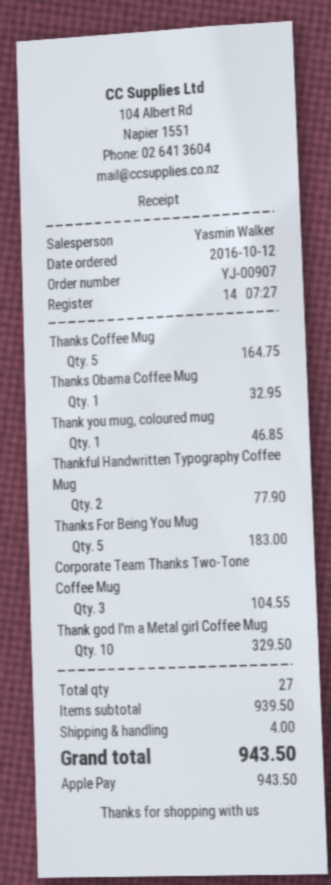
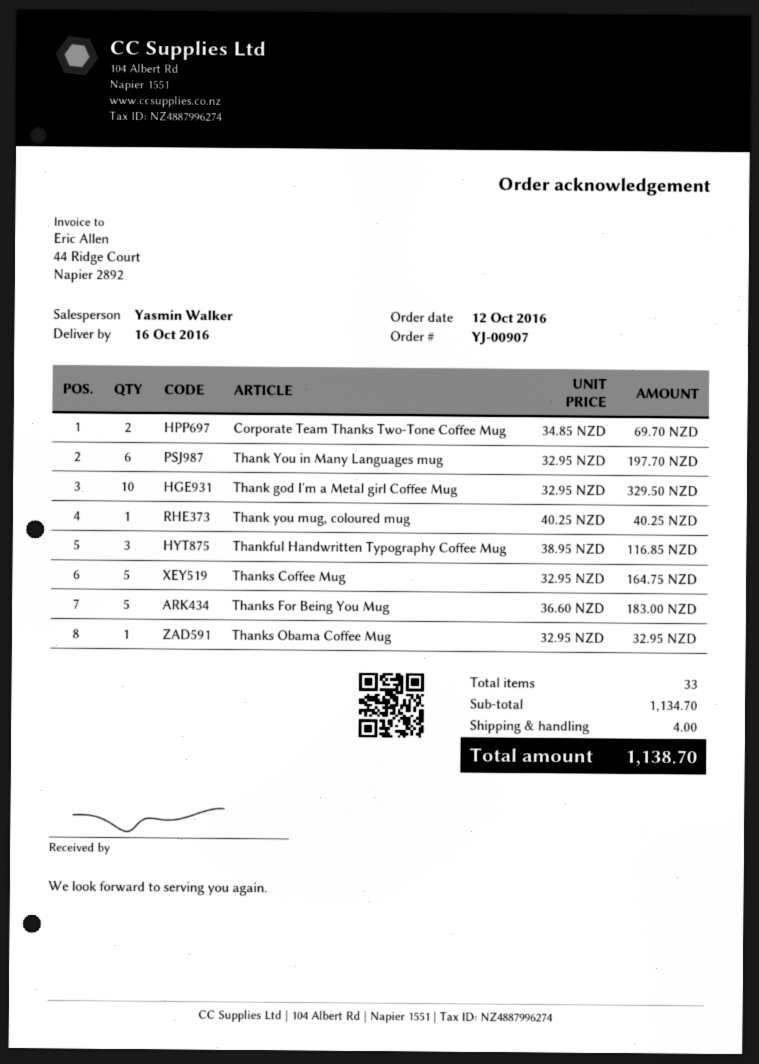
Thank you mug, coloured mug: 1 for 46.85 -> 1 for 40.25
Thankful Handwritten Typography Coffee Mug: 2 for 77.90 -> 3 for 116.85
Corporate Team Thanks Two-Tone Coffee Mug: 3 for 104.55 -> 2 for 69.70
Thank You in Many Languages mug: none -> 6 for 197.70
total quantity: 27 -> 33
subtotal: 939.50 -> 1134.70
total: 943.50 -> 1138.70

